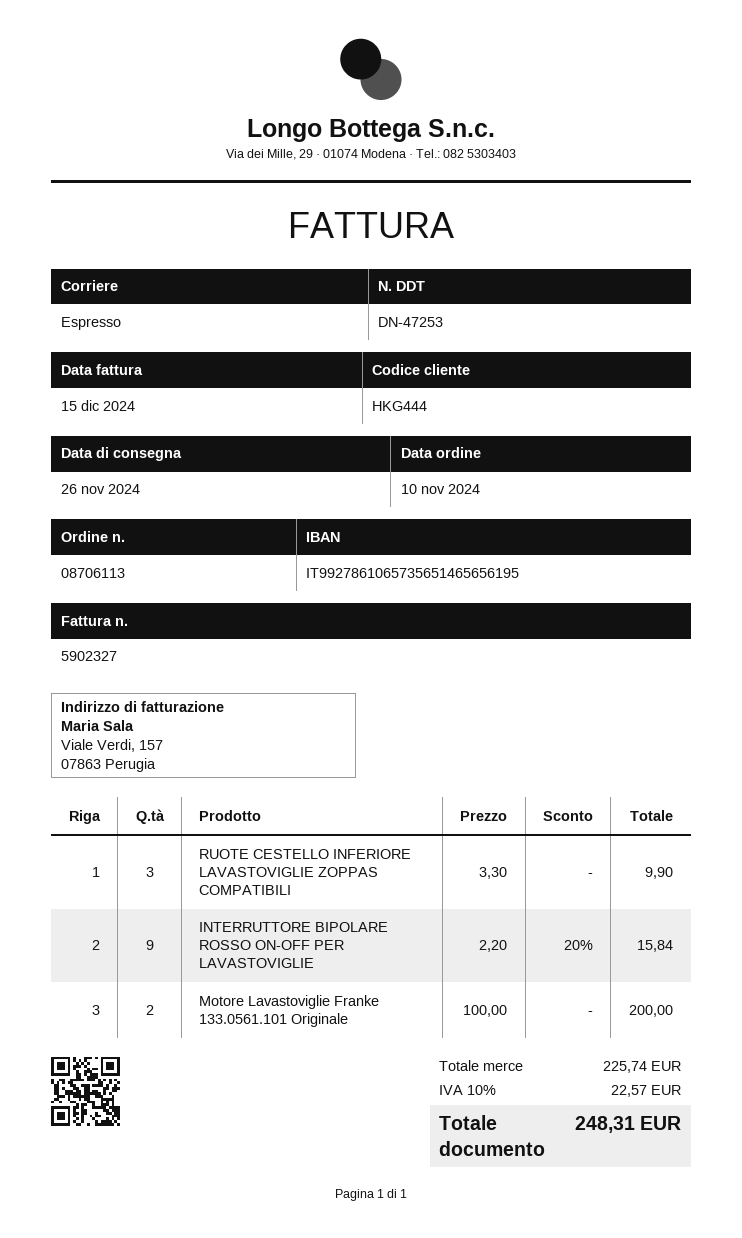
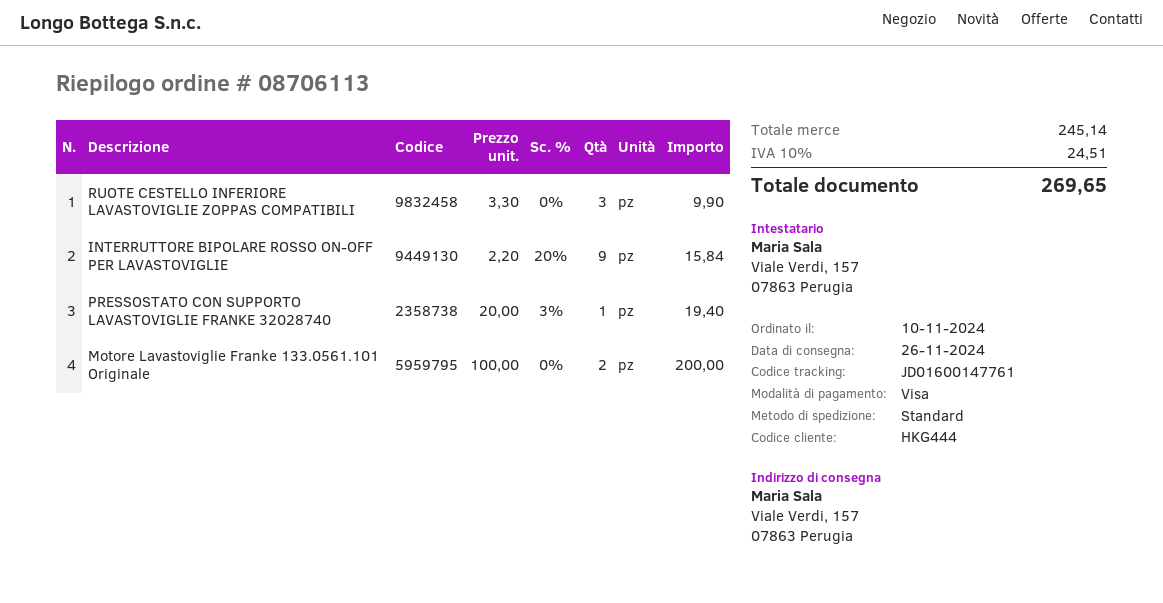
shipping method: express -> standard
PRESSOSTATO CON SUPPORTO LAVASTOVIGLIE FRANKE 32028740: none -> 1 x 20.00 - 3% = 19.40
subtotal: 225.74 -> 245.14
tax: 10% = 22.57 -> 10% = 24.51
total: 248.31 -> 269.65

